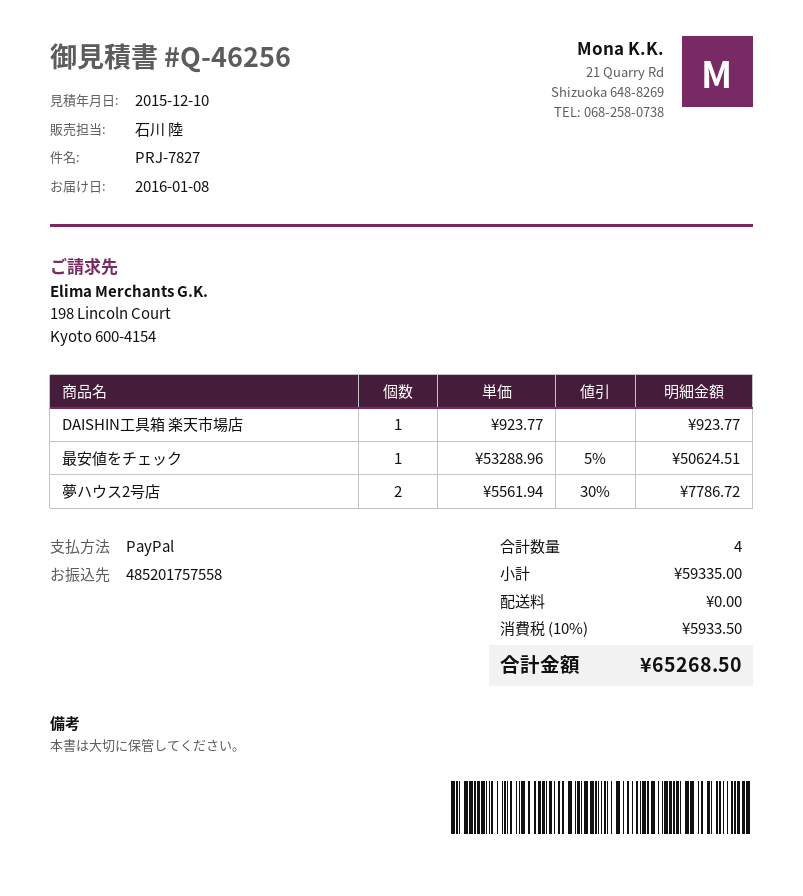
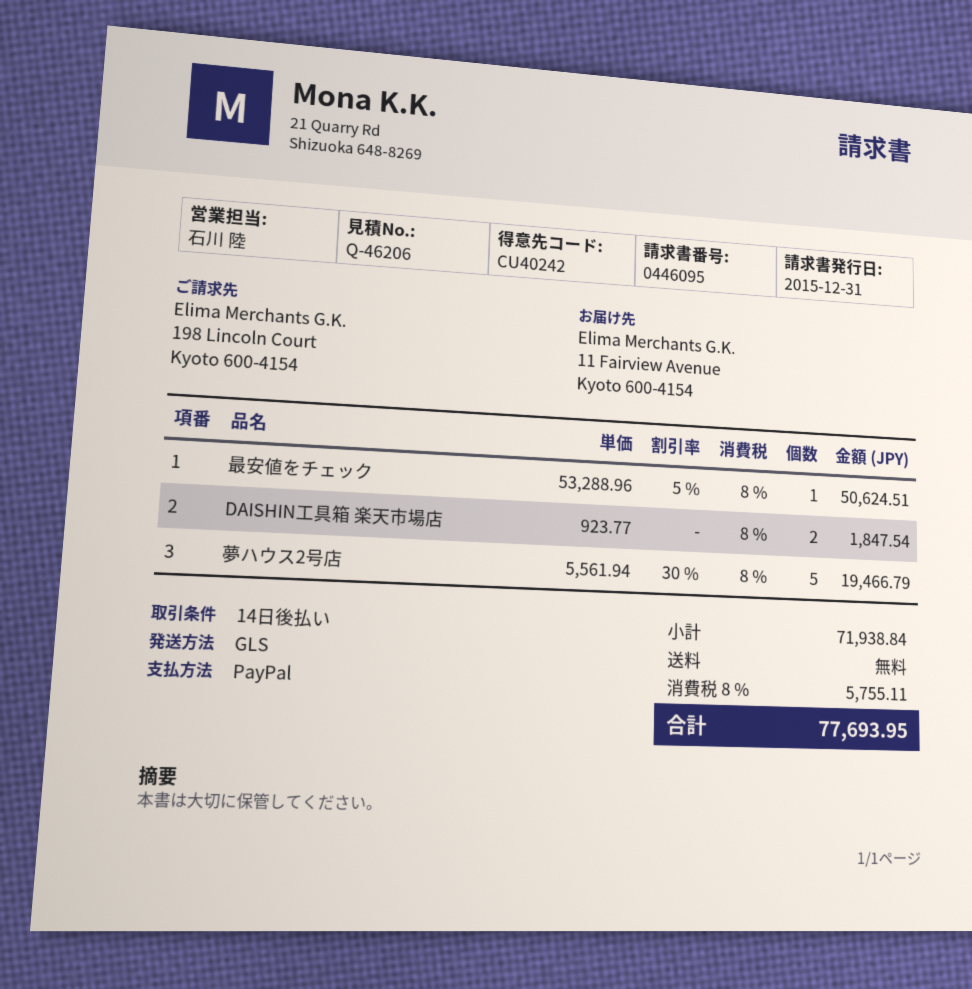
quote number: Q-46256 -> Q-46206
DAISHIN工具箱 楽天市場店: 1 x 923.77 = 923.77 -> 2 x 923.77 = 1847.54
夢ハウス2号店: 2 x 5561.94 - 30% = 7786.72 -> 5 x 5561.94 - 30% = 19466.79
subtotal: 59335.00 -> 71938.84
tax: 10% = 5933.50 -> 8% = 5755.11
total: 65268.50 -> 77693.95

